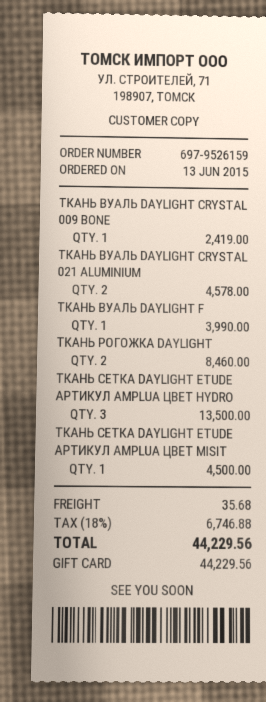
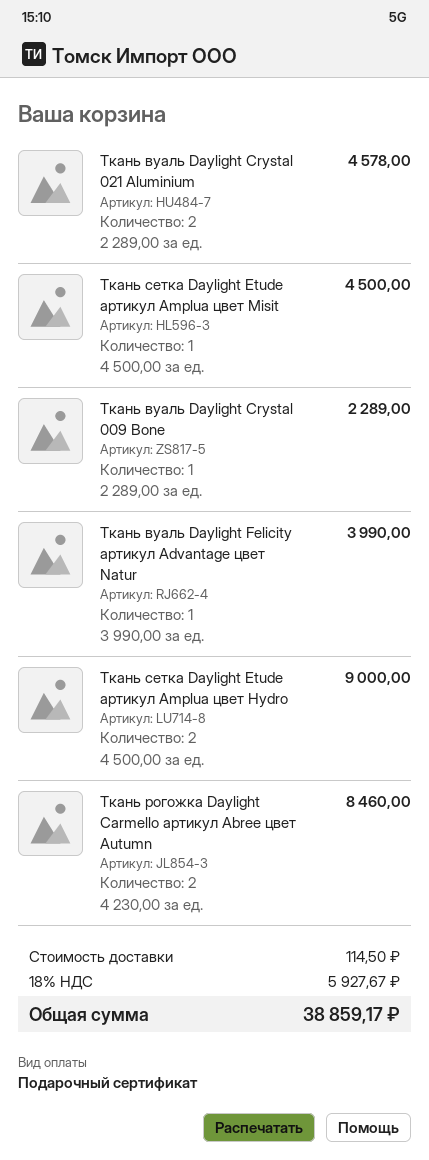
ТКАНЬ ВУАЛЬ DAYLIGHT CRYSTAL 009 BONE: 1 for 2419.00 -> 1 for 2289.00
ТКАНЬ СЕТКА DAYLIGHT ETUDE АРТИКУЛ AMPLUA ЦВЕТ HYDRO: 3 for 13500.00 -> 2 for 9000.00
shipping: 35.68 -> 114.50
tax: 18% = 6746.88 -> 18% = 5927.67
total: 44229.56 -> 38859.17

